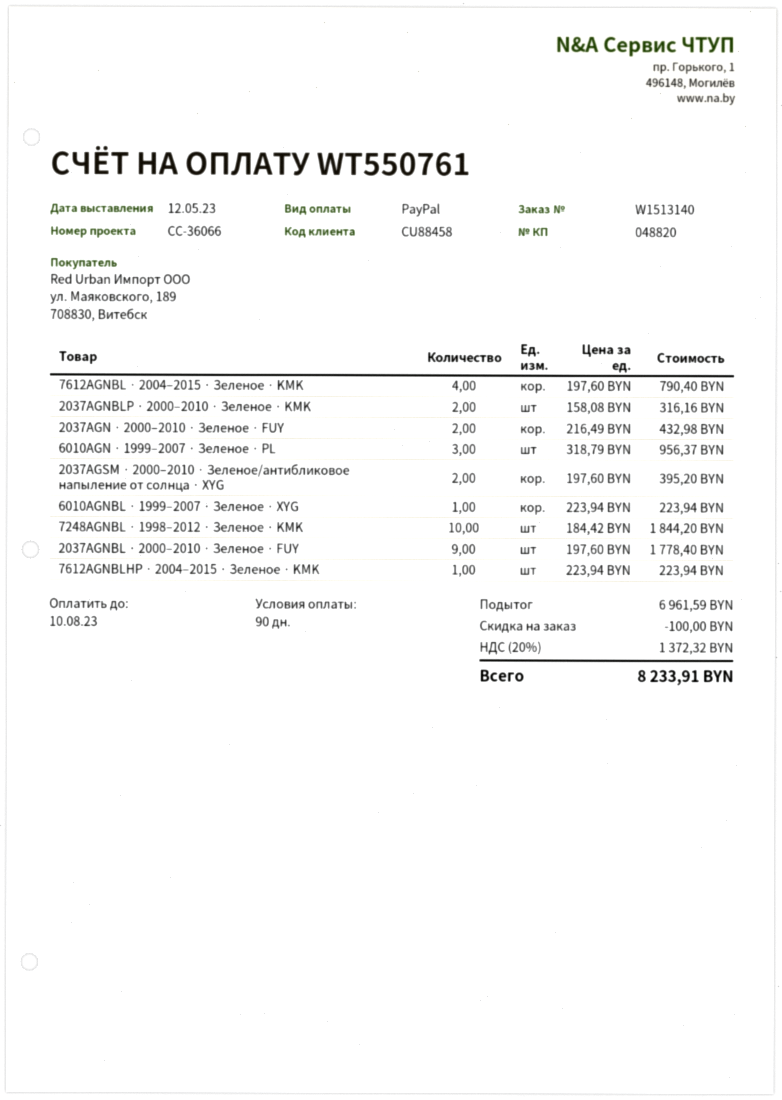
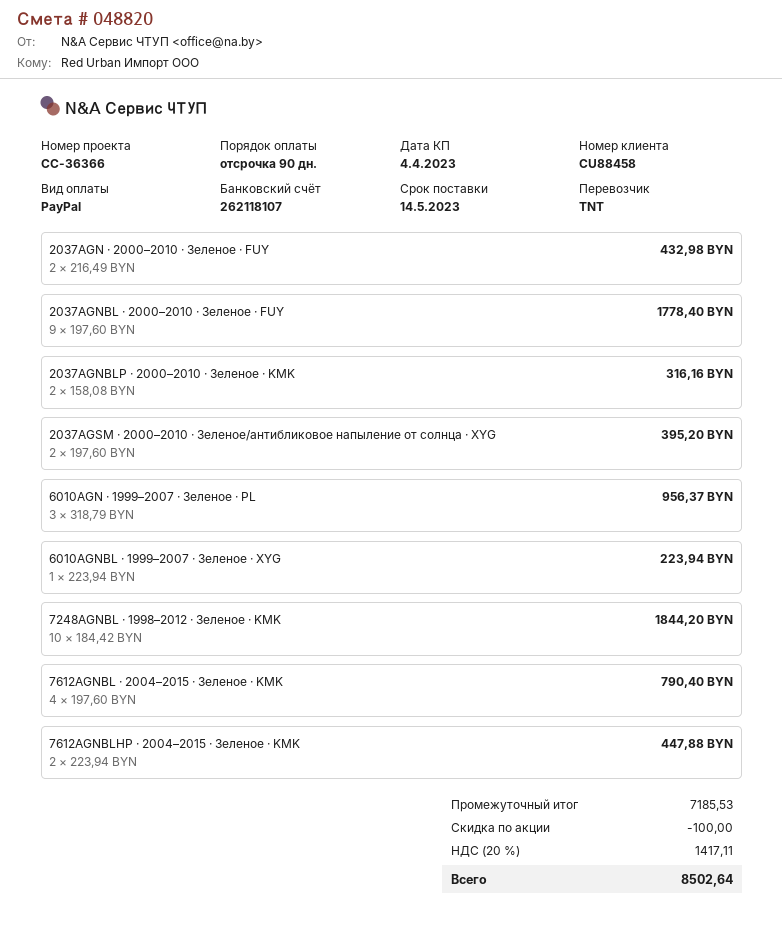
reference: CC-36066 -> CC-36366
7612AGNBLHP · 2004–2015 · Зеленое · KMK: 1 x 223.94 = 223.94 -> 2 x 223.94 = 447.88
subtotal: 6961.59 -> 7185.53
tax: 20% = 1372.32 -> 20% = 1417.11
total: 8233.91 -> 8502.64

